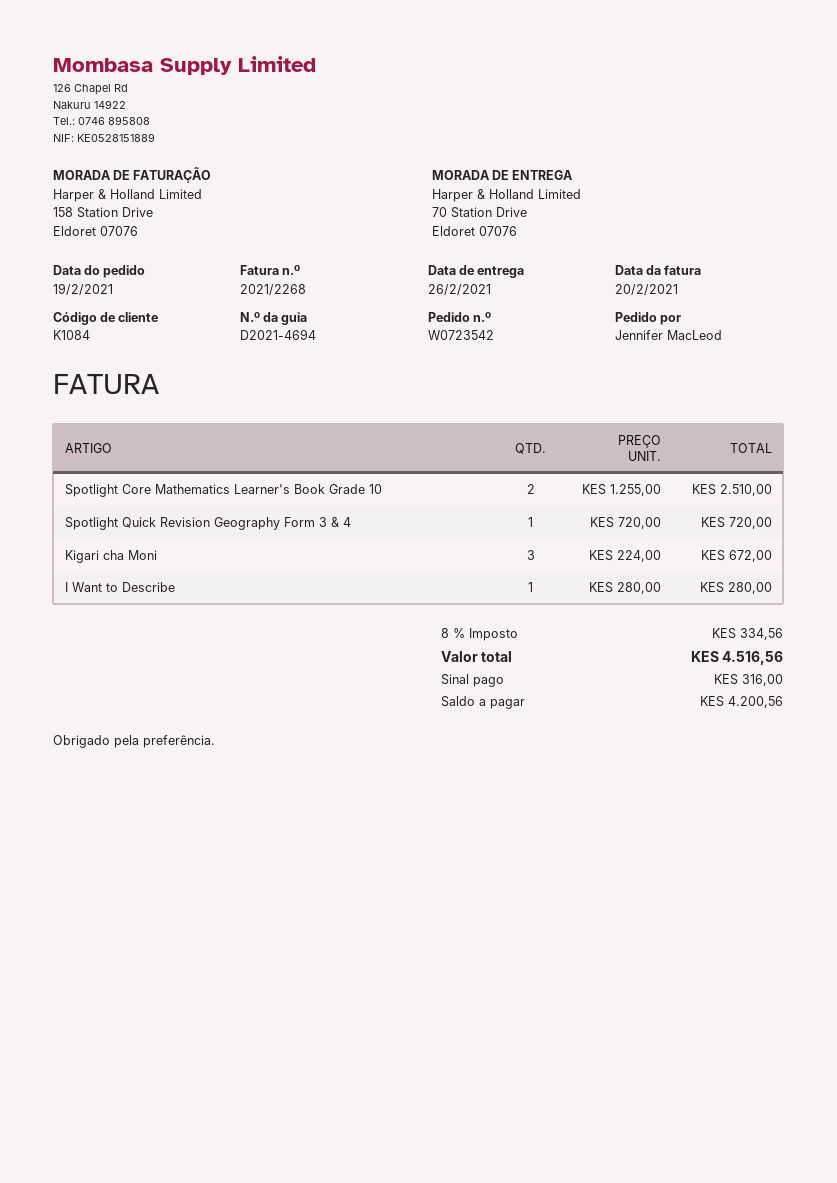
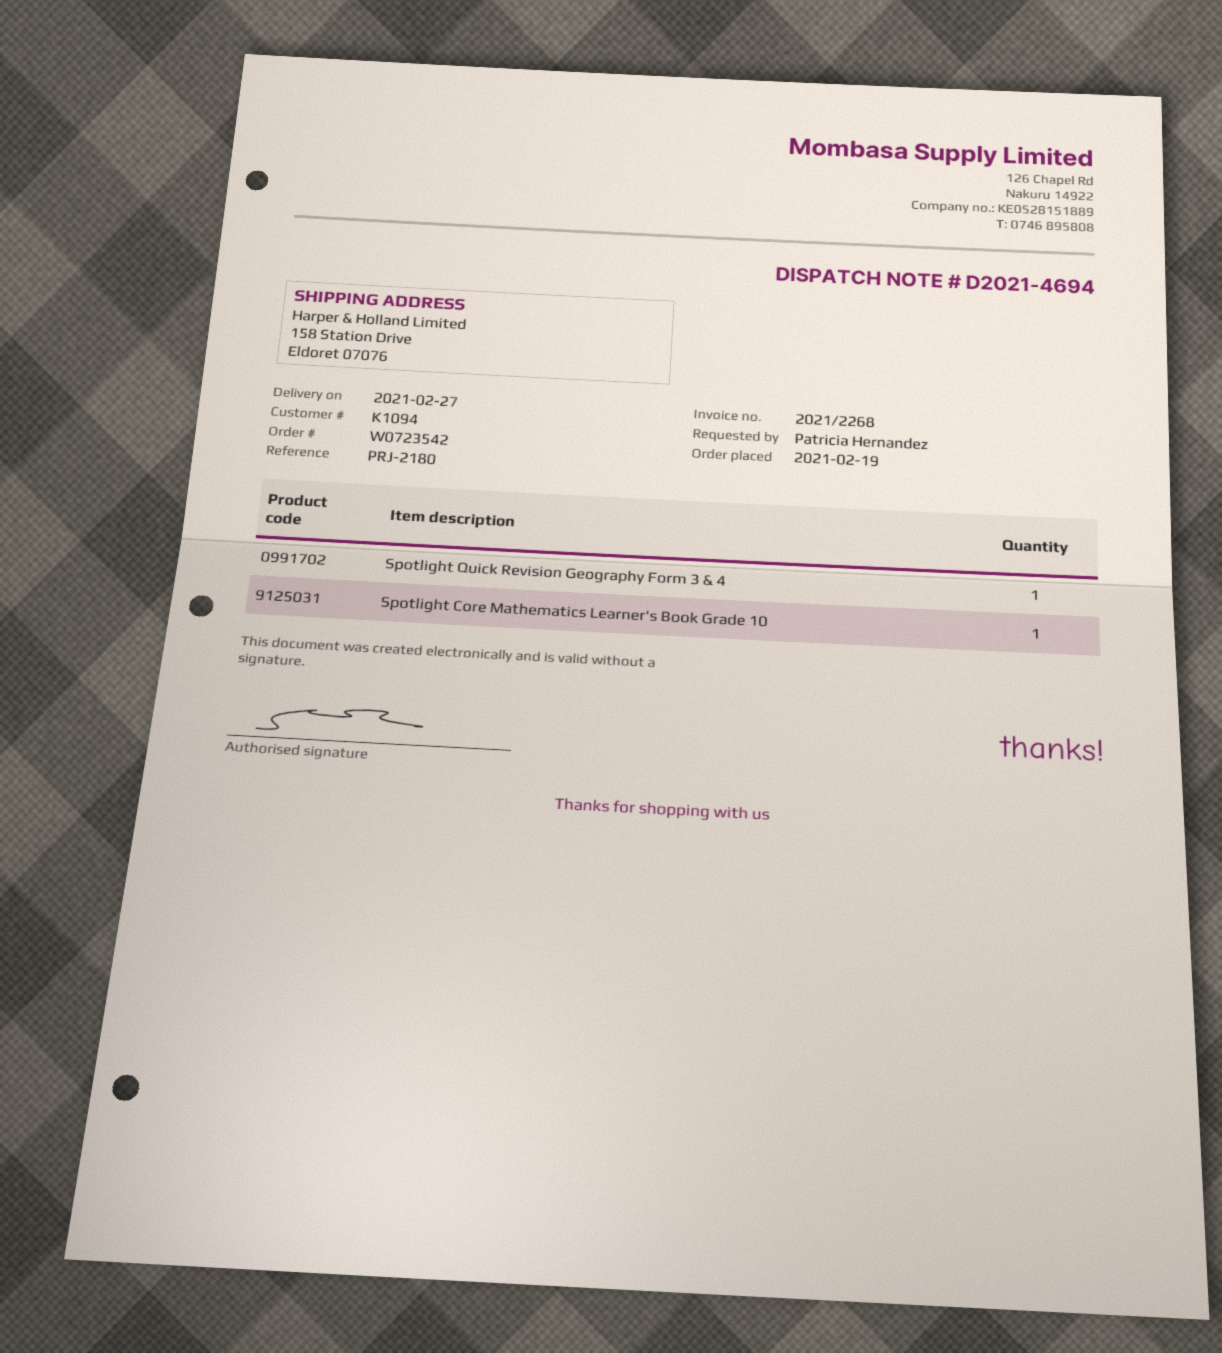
delivery date: 2021-02-26 -> 2021-02-27
customer number: K1084 -> K1094
ordered by: Jennifer MacLeod -> Patricia Hernandez
ship to: 70 Station Drive, Eldoret 07076 -> 158 Station Drive, Eldoret 07076
Spotlight Core Mathematics Learner's Book Grade 10: 2 -> 1
Kigari cha Moni: 3 -> none
I Want to Describe: 1 -> none

